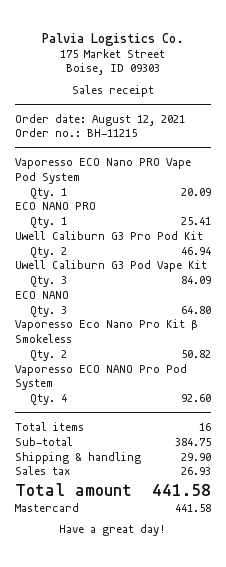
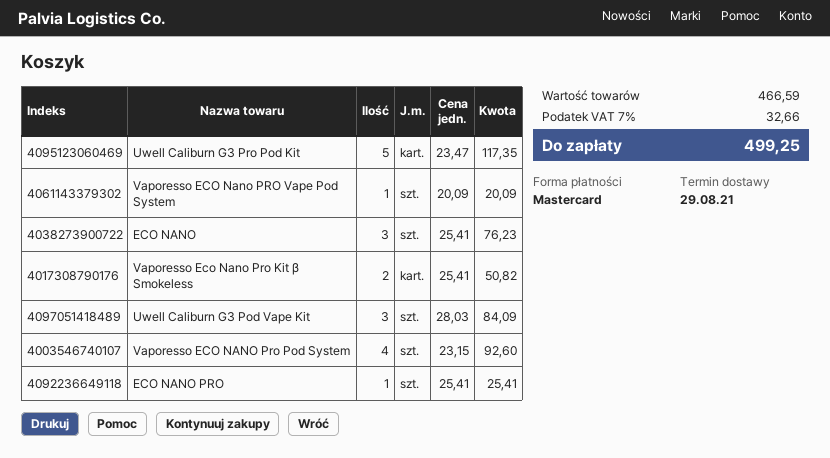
Uwell Caliburn G3 Pro Pod Kit: 2 for 46.94 -> 5 for 117.35
ECO NANO: 3 for 64.80 -> 3 for 76.23
subtotal: 384.75 -> 466.59
shipping: 29.90 -> none
tax: 26.93 -> 32.66
total: 441.58 -> 499.25

